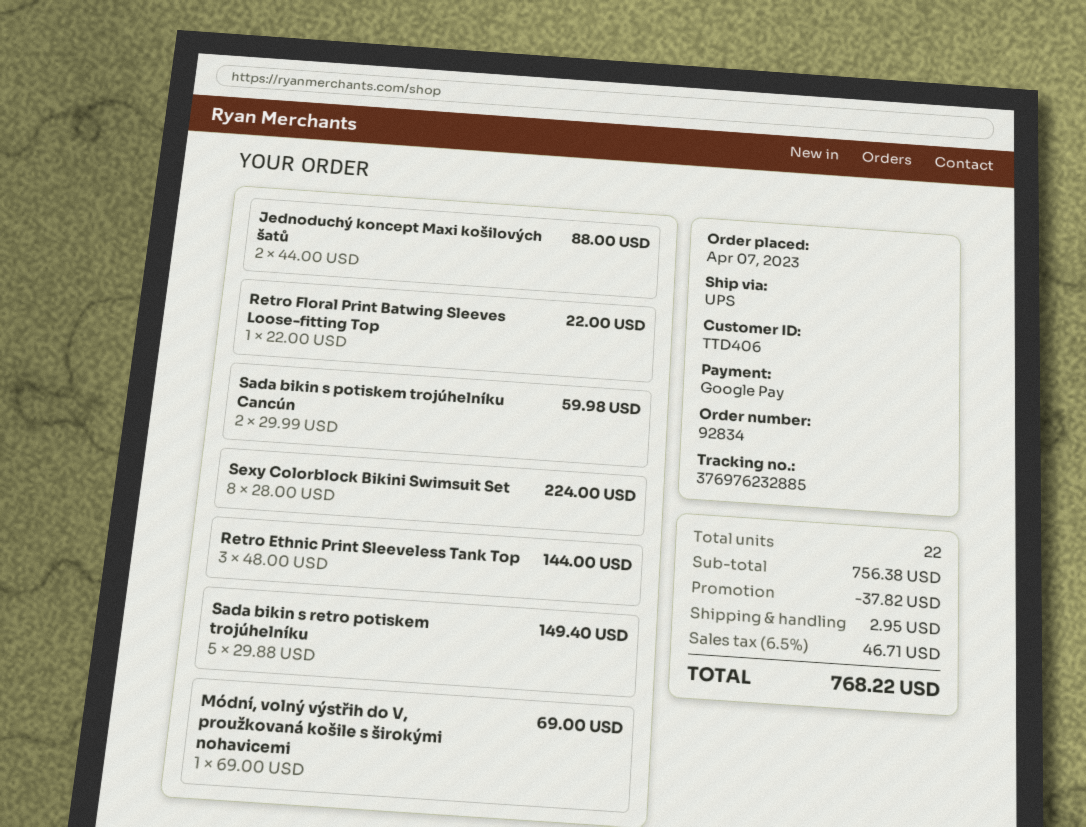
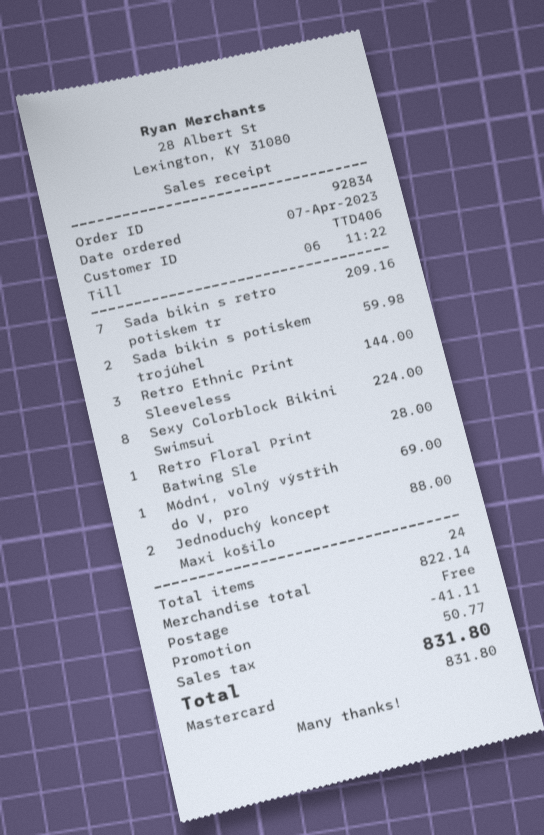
payment method: Google Pay -> Mastercard
Retro Floral Print Batwing Sleeves Loose-fitting Top: 1 for 22.00 -> 1 for 28.00
Sada bikin s retro potiskem trojúhelníku: 5 for 149.40 -> 7 for 209.16
total quantity: 22 -> 24
subtotal: 756.38 -> 822.14
discount: 37.82 -> 41.11
shipping: 2.95 -> 0.00
tax: 46.71 -> 50.77
total: 768.22 -> 831.80

